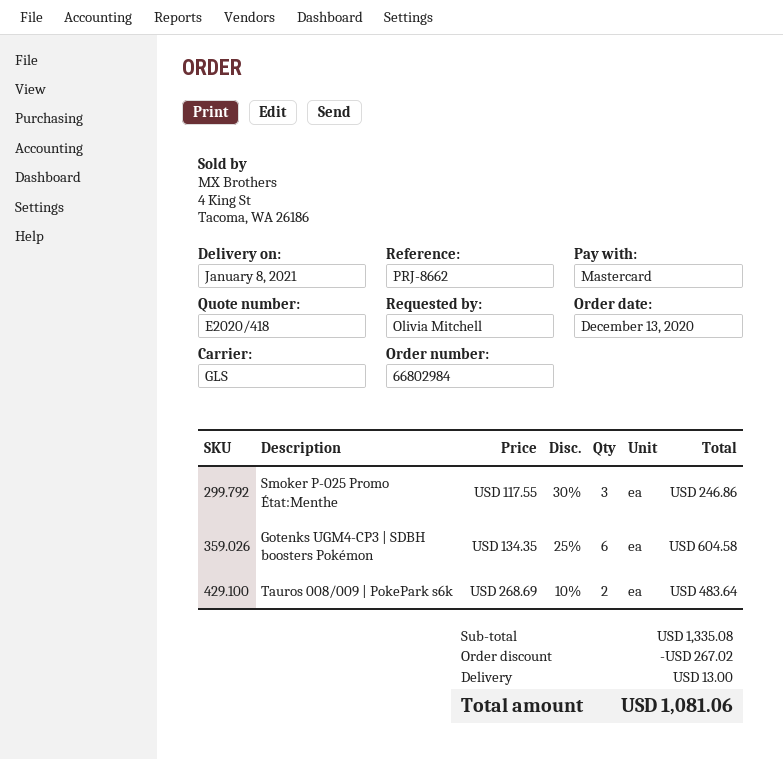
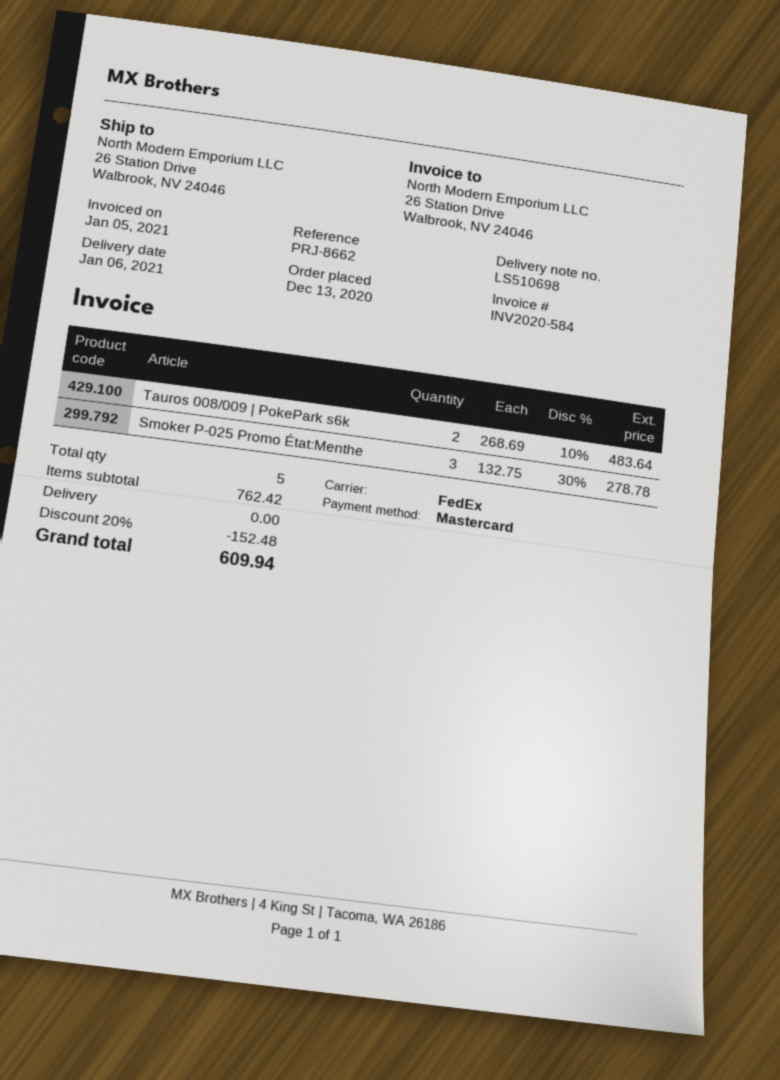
delivery date: 2021-01-08 -> 2021-01-06
shipping method: GLS -> FedEx
Smoker P-025 Promo État:Menthe: 3 x 117.55 - 30% = 246.86 -> 3 x 132.75 - 30% = 278.78
Gotenks UGM4-CP3 | SDBH boosters Pokémon: 6 x 134.35 - 25% = 604.58 -> none
subtotal: 1335.08 -> 762.42
discount: 267.02 -> 152.48
shipping: 13.00 -> 0.00
total: 1081.06 -> 609.94

